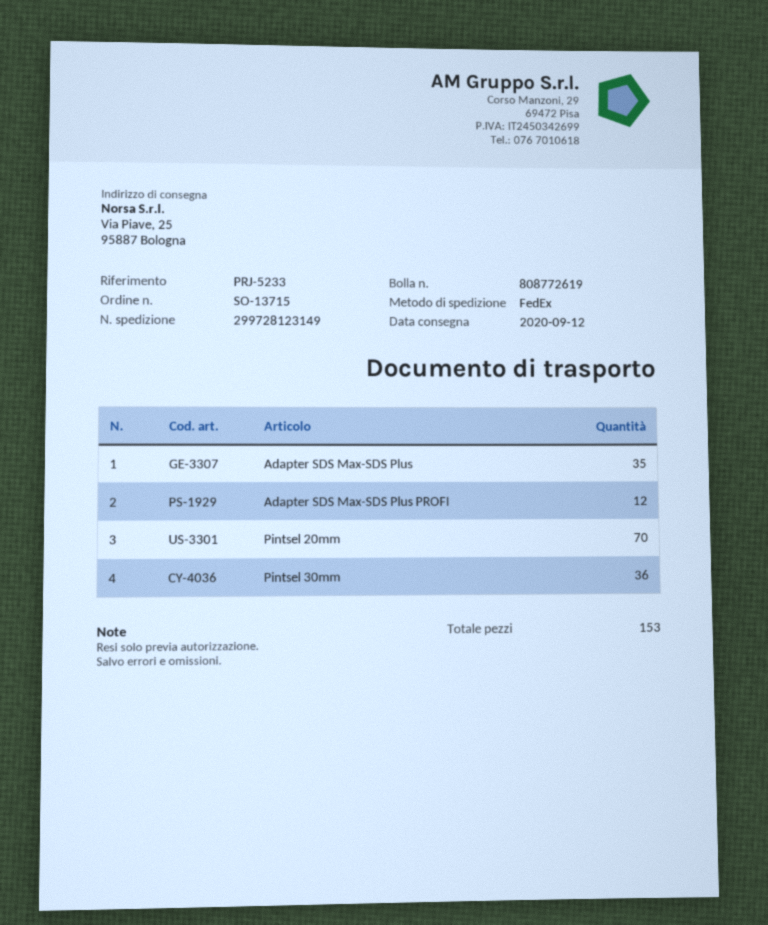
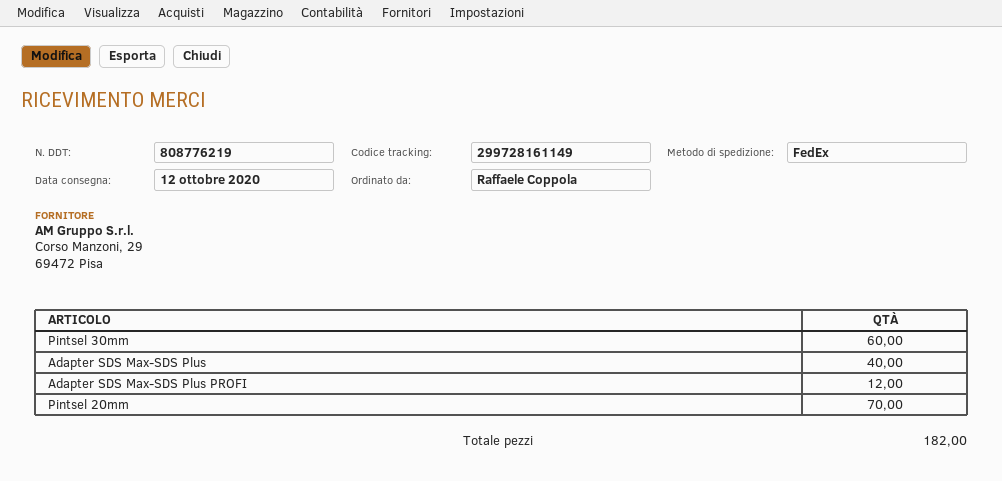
delivery note number: 808772619 -> 808776219
delivery date: 2020-09-12 -> 2020-10-12
tracking number: 299728123149 -> 299728161149
Adapter SDS Max-SDS Plus: 35 -> 40
Pintsel 30mm: 36 -> 60
total quantity: 153 -> 182

